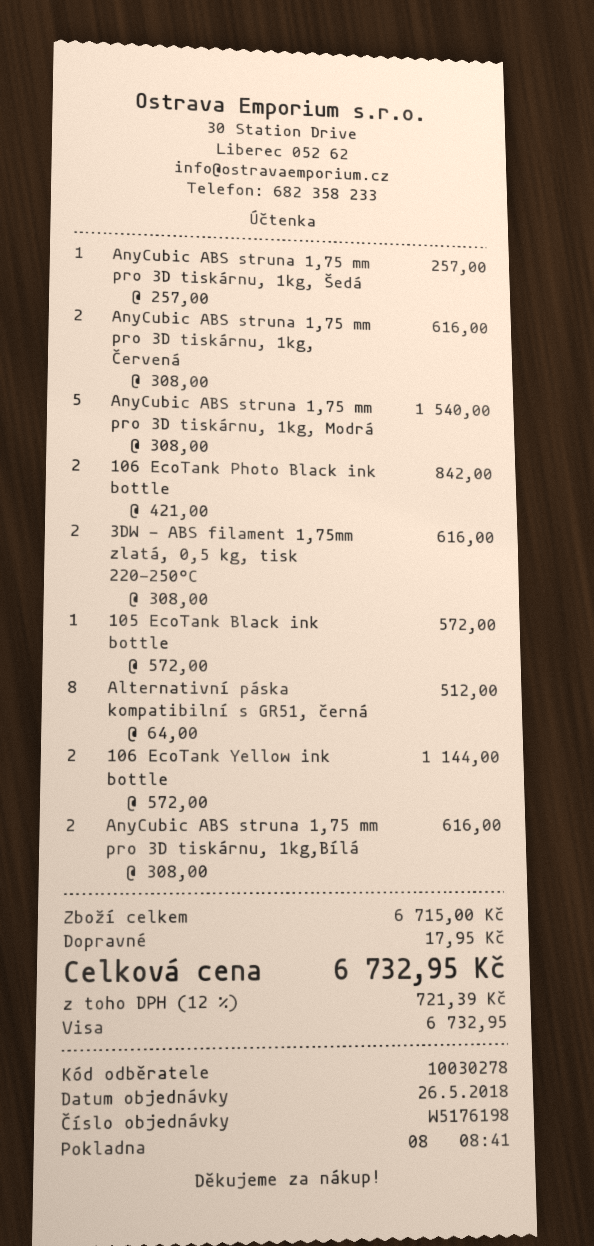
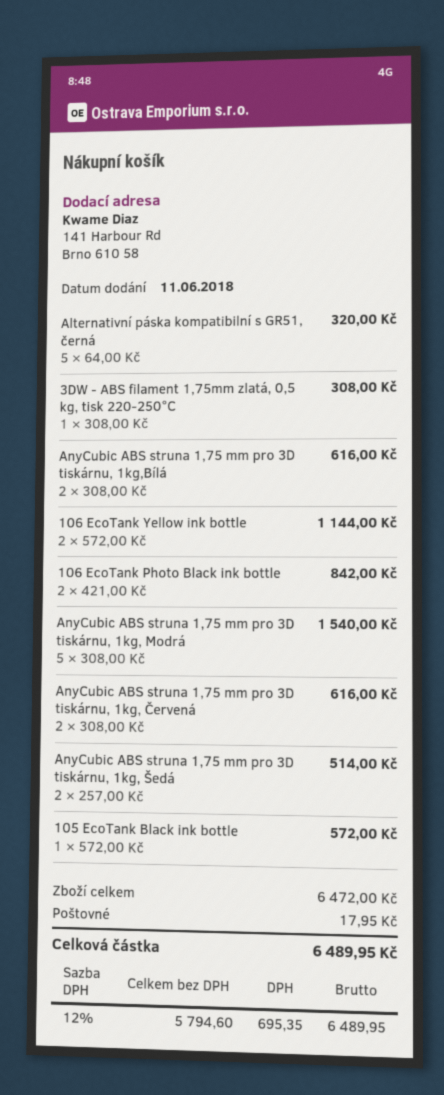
AnyCubic ABS struna 1,75 mm pro 3D tiskárnu, 1kg, Šedá: 1 x 257.00 = 257.00 -> 2 x 257.00 = 514.00
3DW - ABS filament 1,75mm zlatá, 0,5 kg, tisk 220-250°C: 2 x 308.00 = 616.00 -> 1 x 308.00 = 308.00
Alternativní páska kompatibilní s GR51, černá: 8 x 64.00 = 512.00 -> 5 x 64.00 = 320.00
subtotal: 6715.00 -> 6472.00
tax: 12% = 721.39 -> 12% = 695.35
total: 6732.95 -> 6489.95

